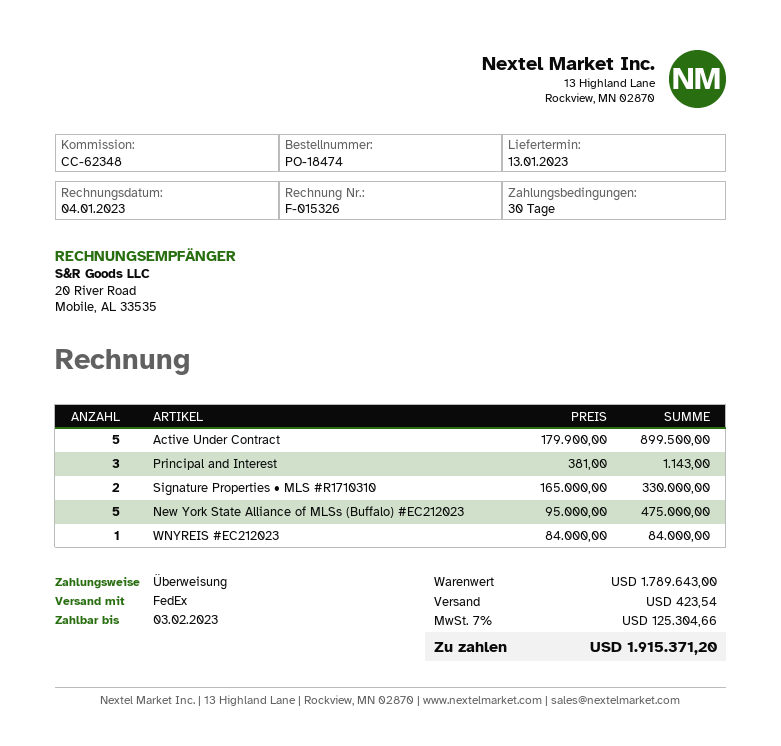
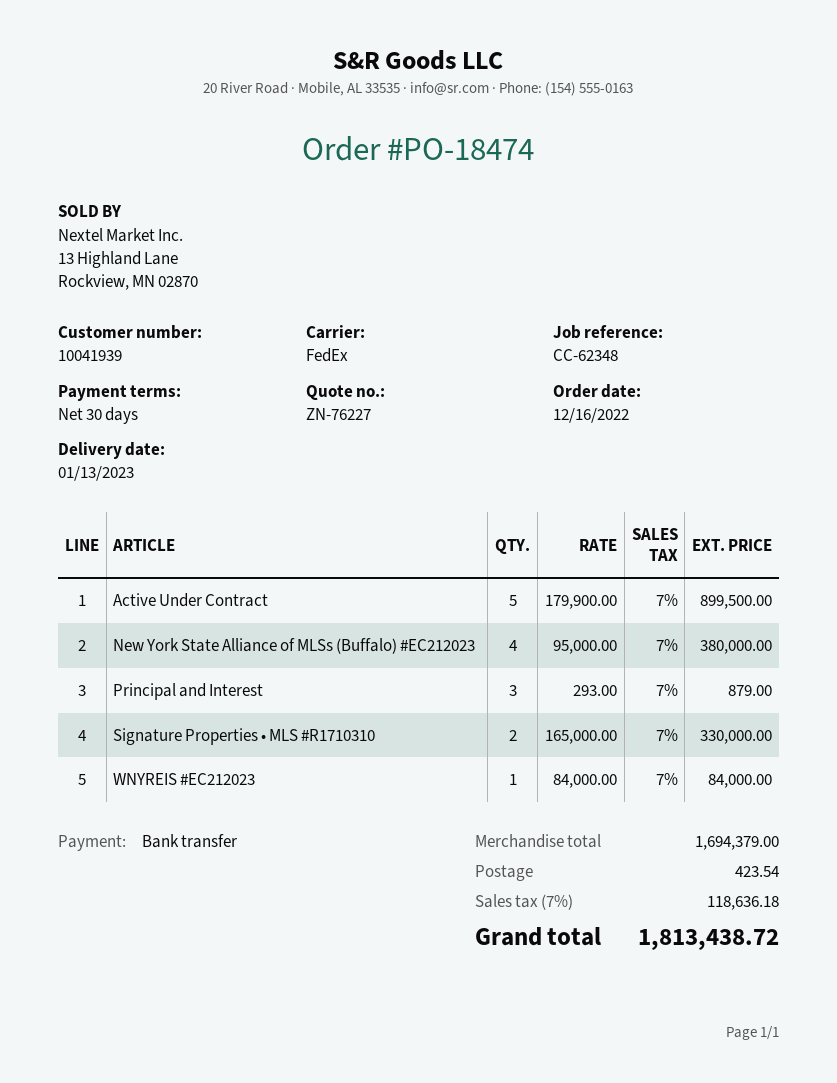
Principal and Interest: 3 x 381.00 = 1143.00 -> 3 x 293.00 = 879.00
New York State Alliance of MLSs (Buffalo) #EC212023: 5 x 95000.00 = 475000.00 -> 4 x 95000.00 = 380000.00
subtotal: 1789643.00 -> 1694379.00
tax: 7% = 125304.66 -> 7% = 118636.18
total: 1915371.20 -> 1813438.72

